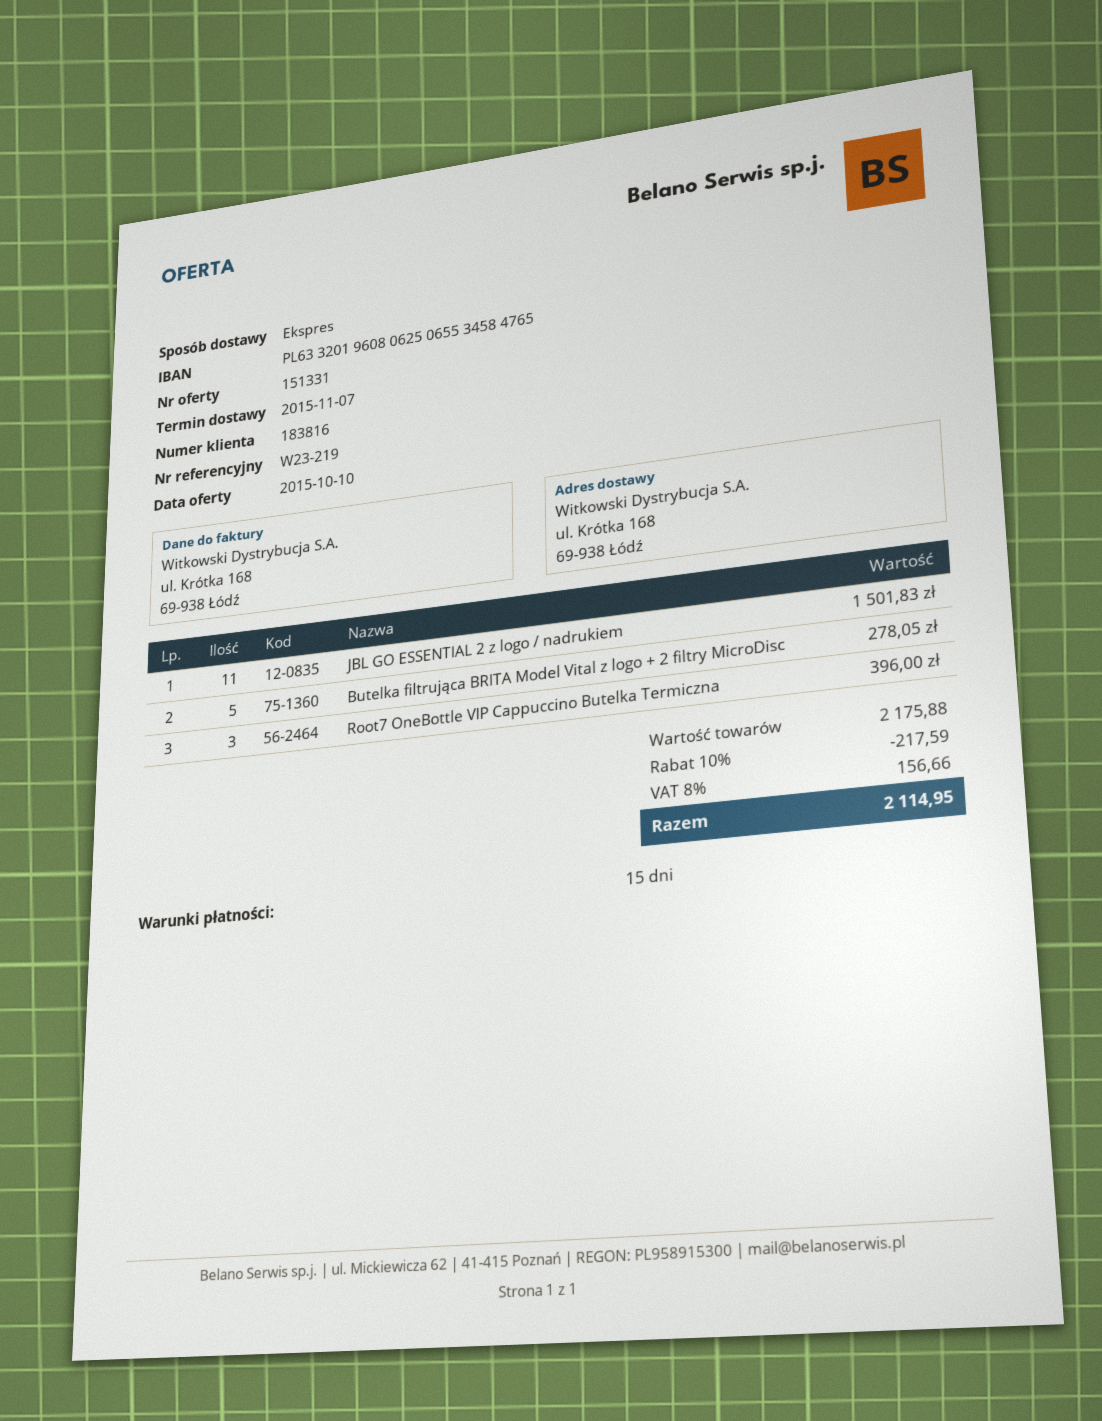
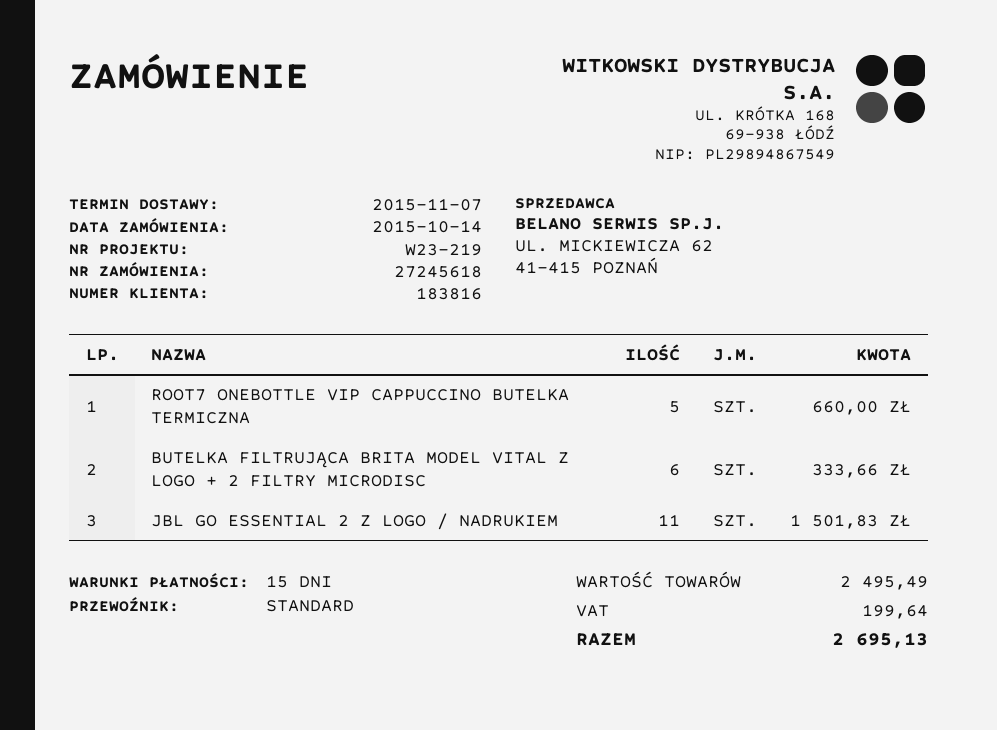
shipping method: express -> standard
Butelka filtrująca BRITA Model Vital z logo + 2 filtry MicroDisc: 5 for 278.05 -> 6 for 333.66
Root7 OneBottle VIP Cappuccino Butelka Termiczna: 3 for 396.00 -> 5 for 660.00
subtotal: 2175.88 -> 2495.49
discount: 10% = 217.59 -> none
tax: 156.66 -> 199.64
total: 2114.95 -> 2695.13

